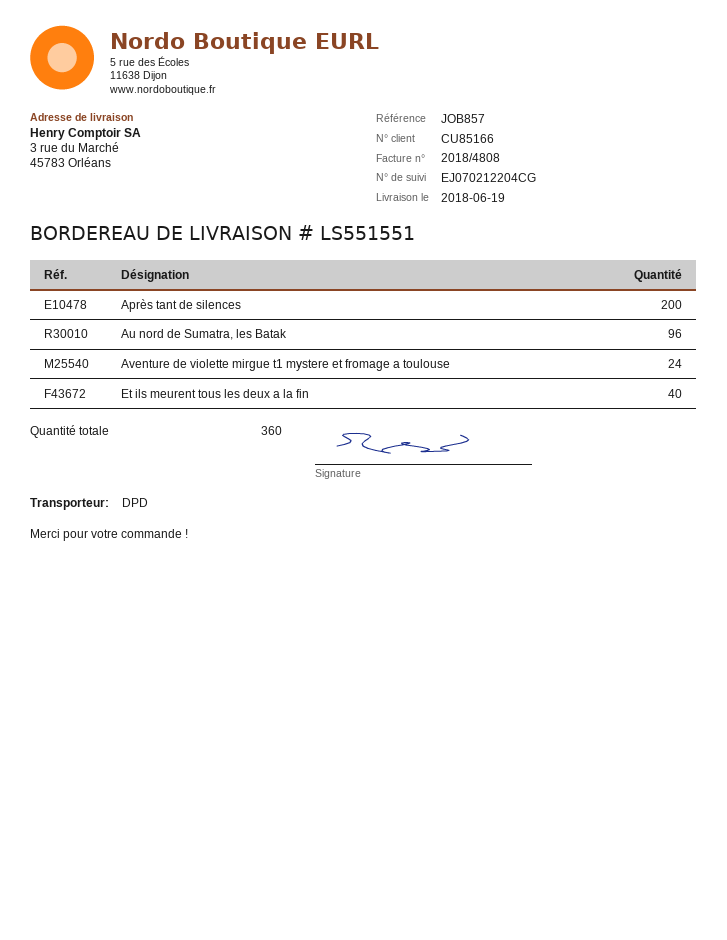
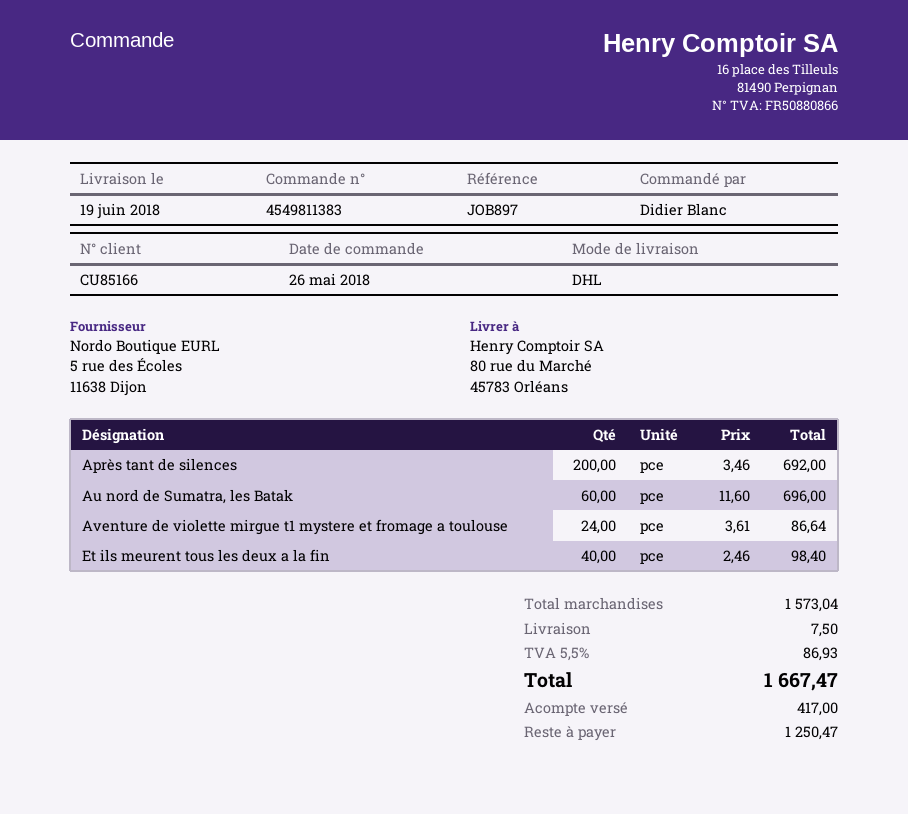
reference: JOB857 -> JOB897
shipping method: DPD -> DHL
ship to: 3 rue du Marché, 45783 Orléans -> 80 rue du Marché, 45783 Orléans
Au nord de Sumatra, les Batak: 96 -> 60

